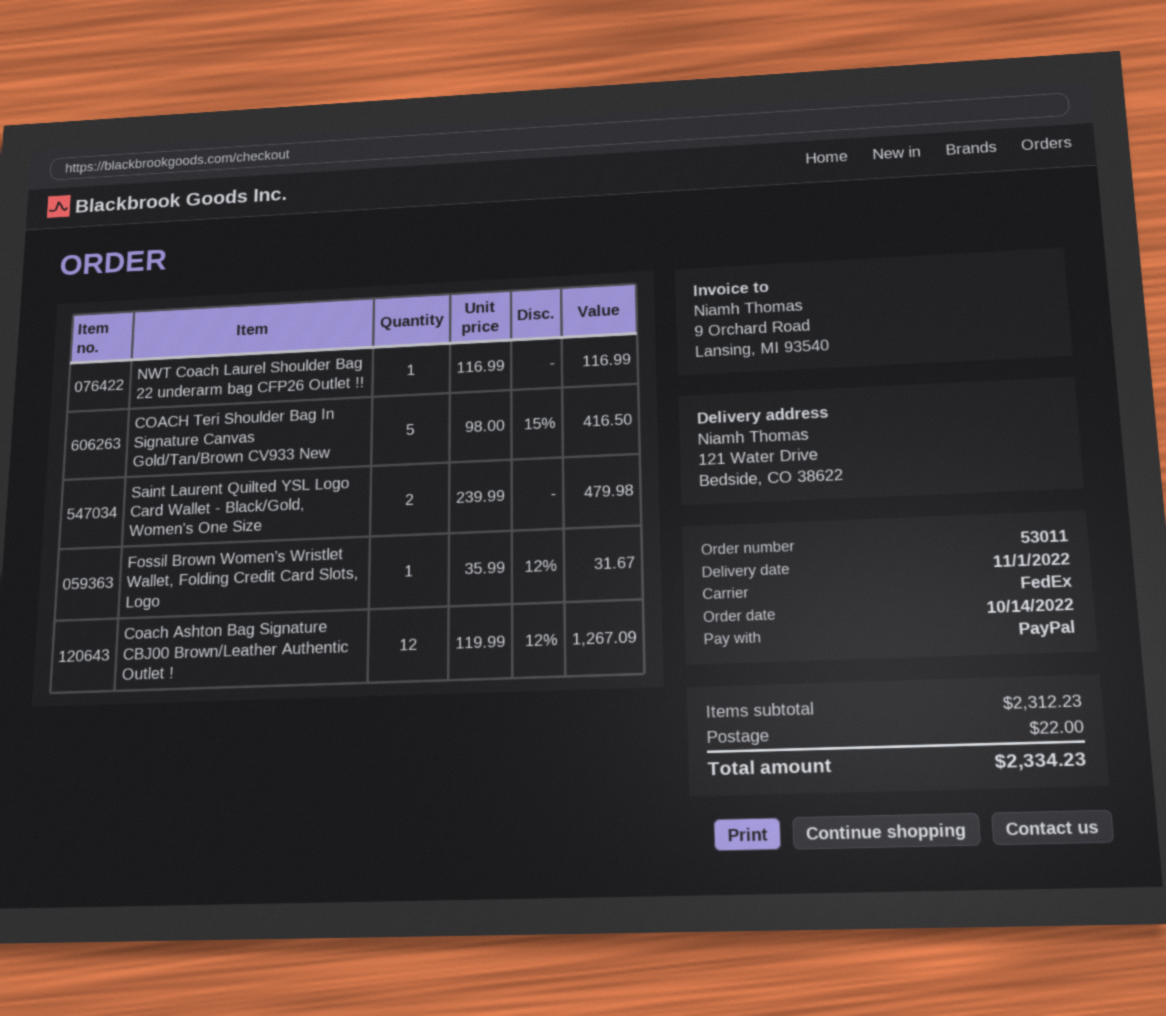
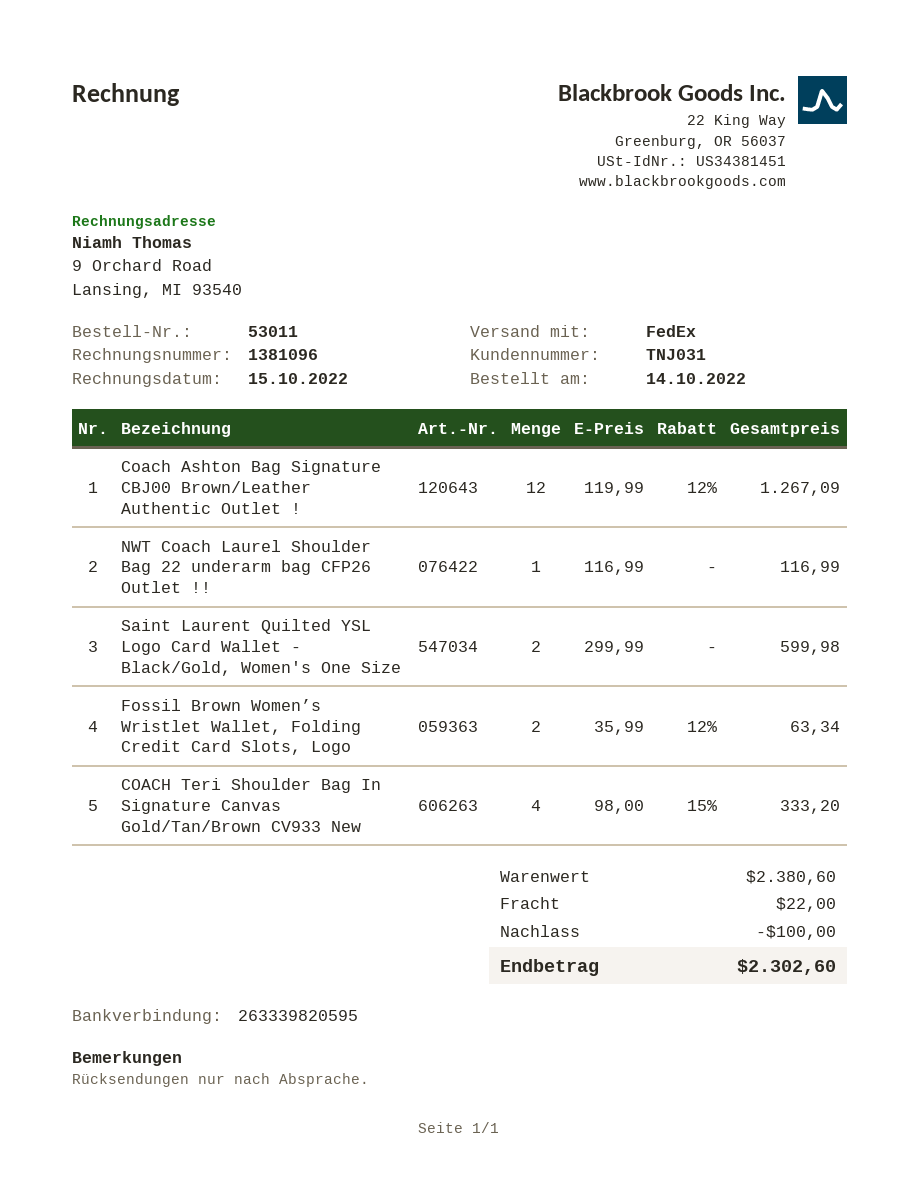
COACH Teri Shoulder Bag In Signature Canvas Gold/Tan/Brown CV933 New: 5 x 98.00 - 15% = 416.50 -> 4 x 98.00 - 15% = 333.20
Saint Laurent Quilted YSL Logo Card Wallet - Black/Gold, Women's One Size: 2 x 239.99 = 479.98 -> 2 x 299.99 = 599.98
Fossil Brown Women’s Wristlet Wallet, Folding Credit Card Slots, Logo: 1 x 35.99 - 12% = 31.67 -> 2 x 35.99 - 12% = 63.34
subtotal: 2312.23 -> 2380.60
discount: none -> 100.00
total: 2334.23 -> 2302.60

